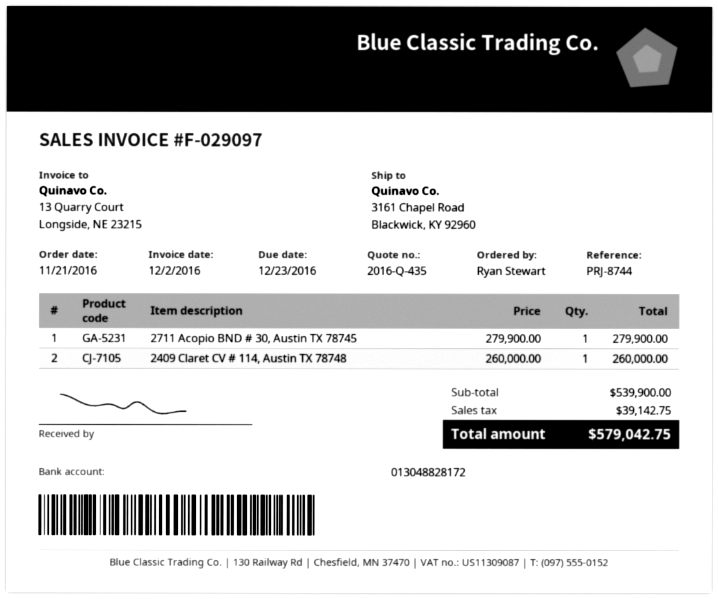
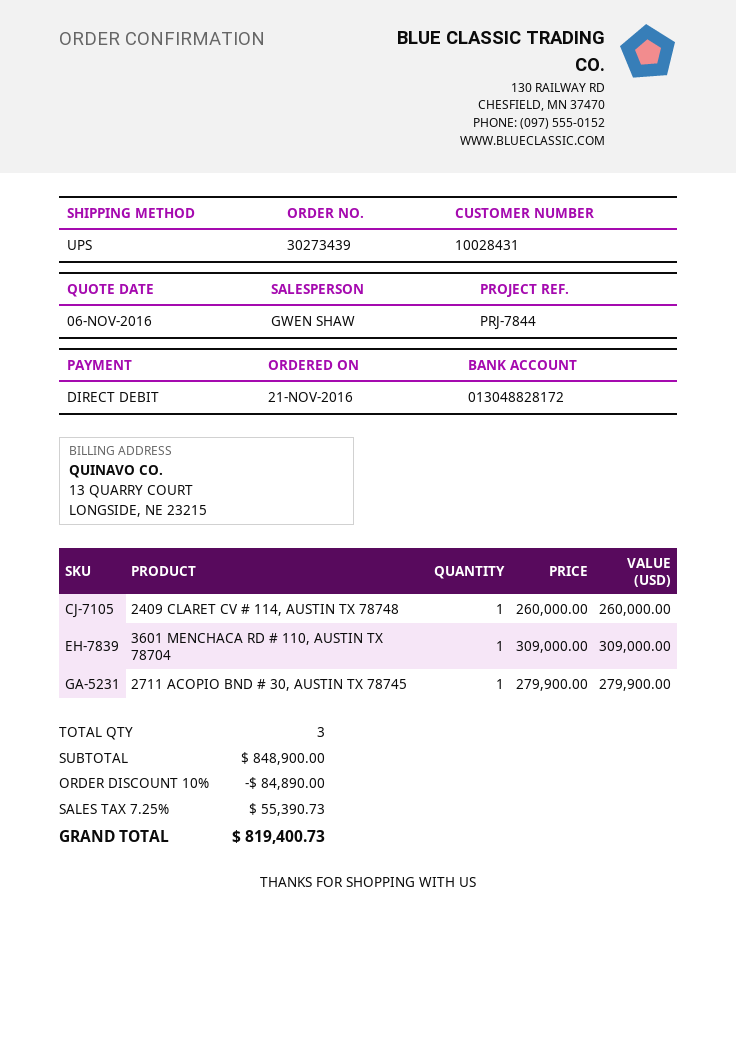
reference: PRJ-8744 -> PRJ-7844
3601 MENCHACA RD # 110, AUSTIN TX 78704: none -> 1 x 309000.00 = 309000.00
subtotal: 539900.00 -> 848900.00
discount: none -> 10% = 84890.00
tax: 39142.75 -> 55390.73
total: 579042.75 -> 819400.73

